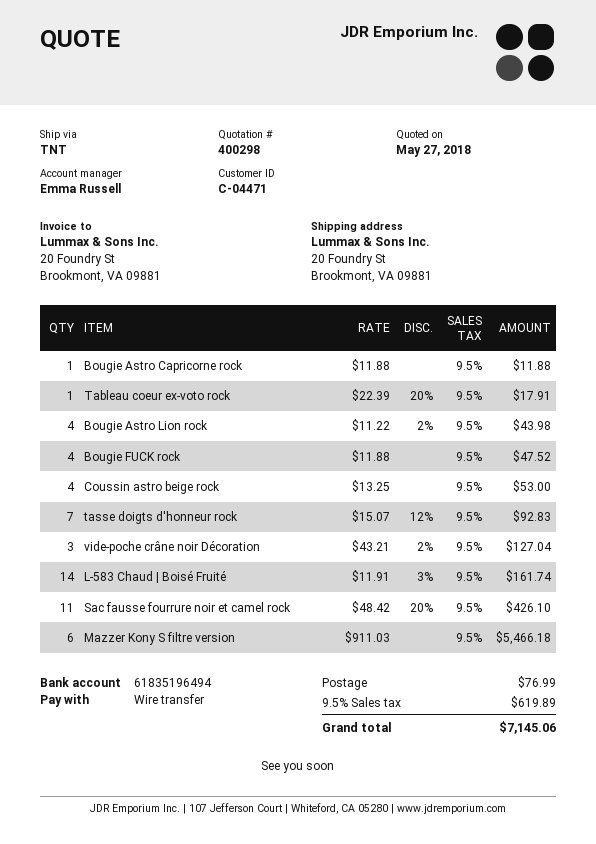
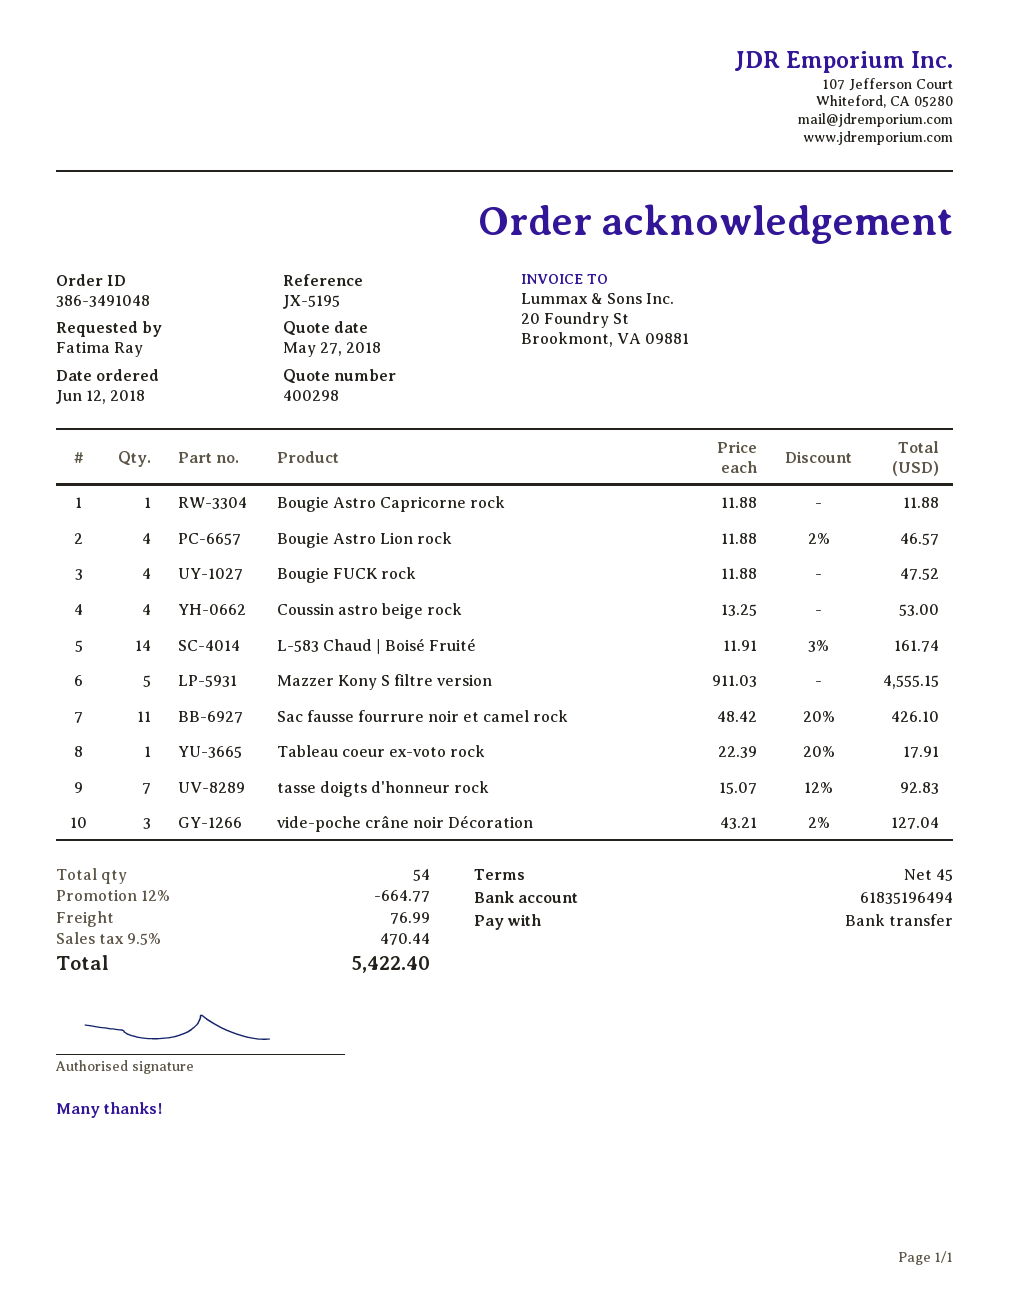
Bougie Astro Lion rock: 4 x 11.22 - 2% = 43.98 -> 4 x 11.88 - 2% = 46.57
Mazzer Kony S filtre version: 6 x 911.03 = 5466.18 -> 5 x 911.03 = 4555.15
discount: none -> 12% = 664.77
tax: 9.5% = 619.89 -> 9.5% = 470.44
total: 7145.06 -> 5422.40

